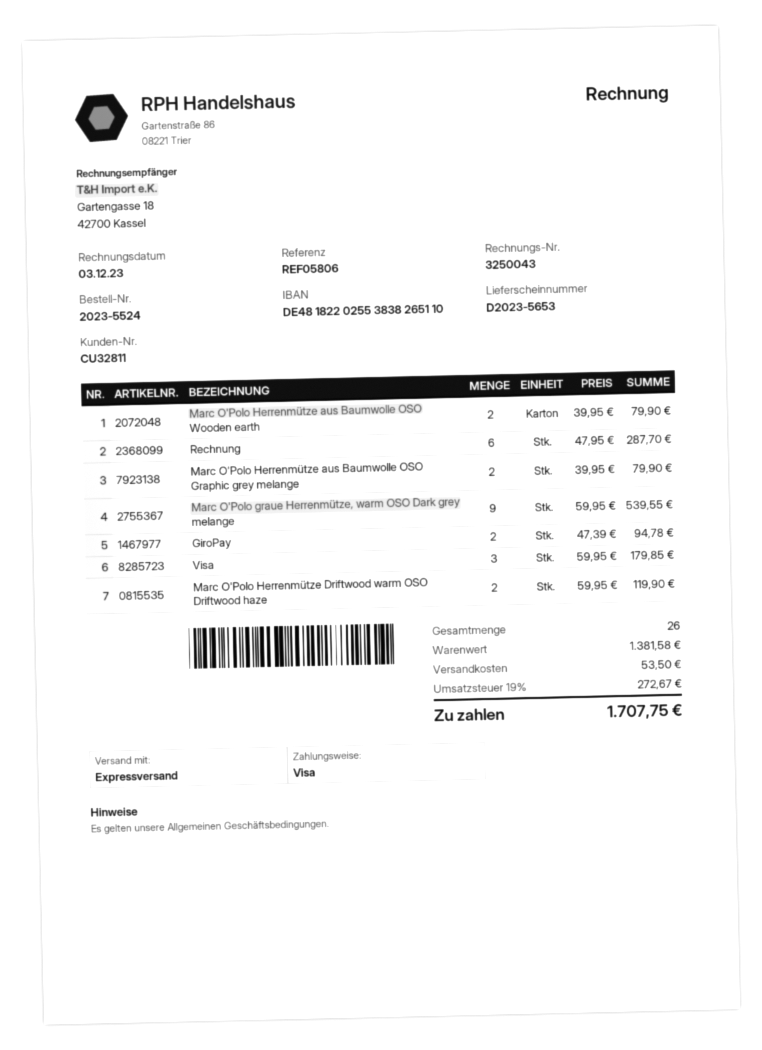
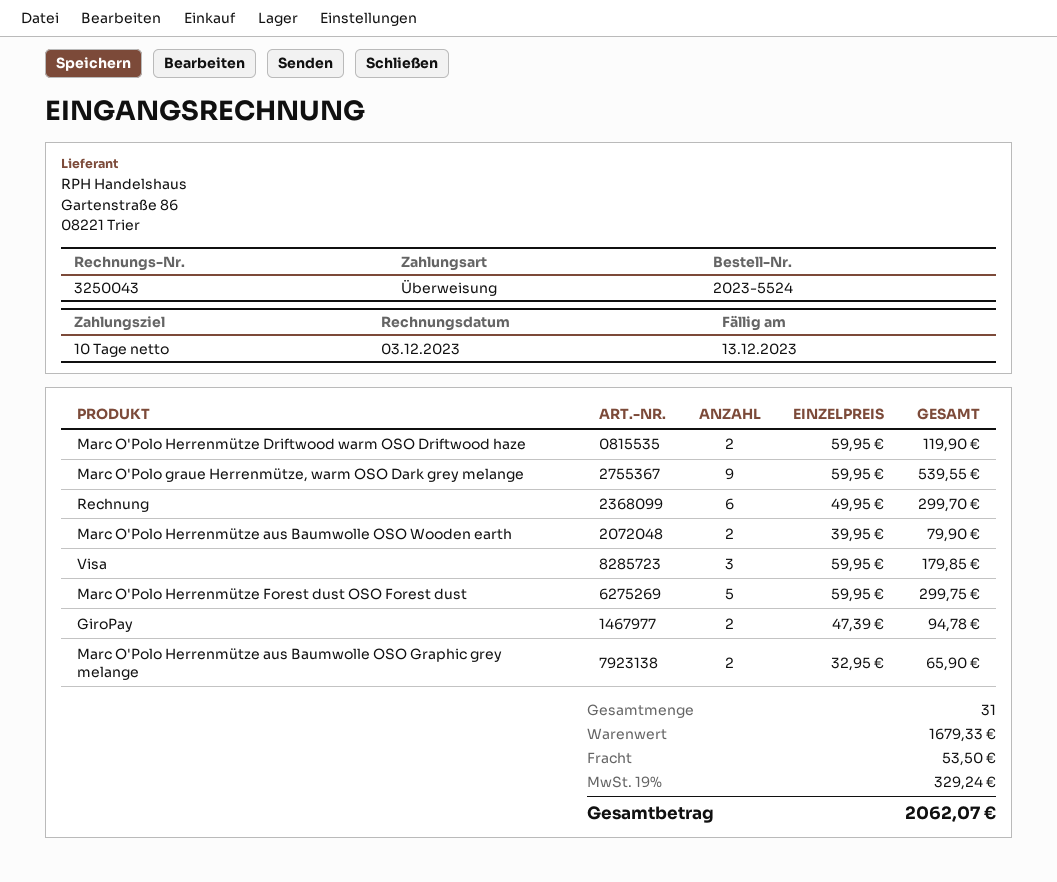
payment method: Visa -> bank transfer
Rechnung: 6 x 47.95 = 287.70 -> 6 x 49.95 = 299.70
Marc O'Polo Herrenmütze aus Baumwolle OSO Graphic grey melange: 2 x 39.95 = 79.90 -> 2 x 32.95 = 65.90
Marc O'Polo Herrenmütze Forest dust OSO Forest dust: none -> 5 x 59.95 = 299.75
total quantity: 26 -> 31
subtotal: 1381.58 -> 1679.33
tax: 19% = 272.67 -> 19% = 329.24
total: 1707.75 -> 2062.07

